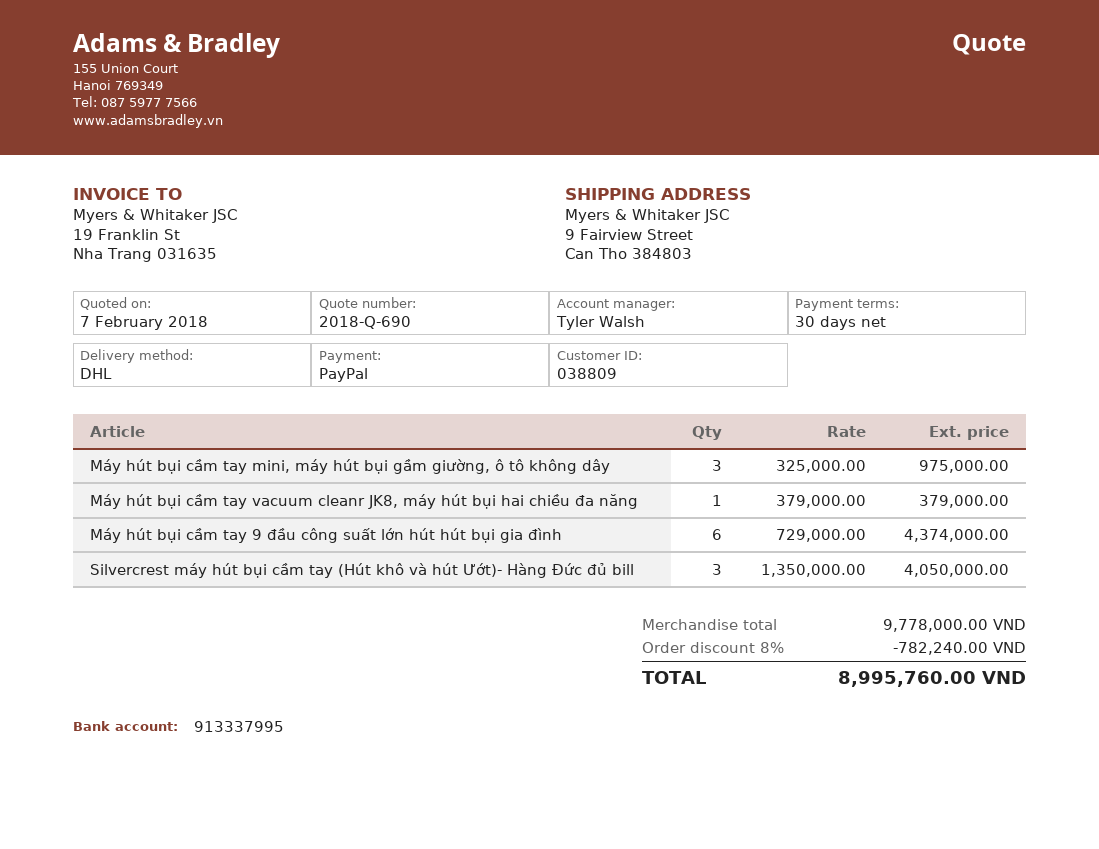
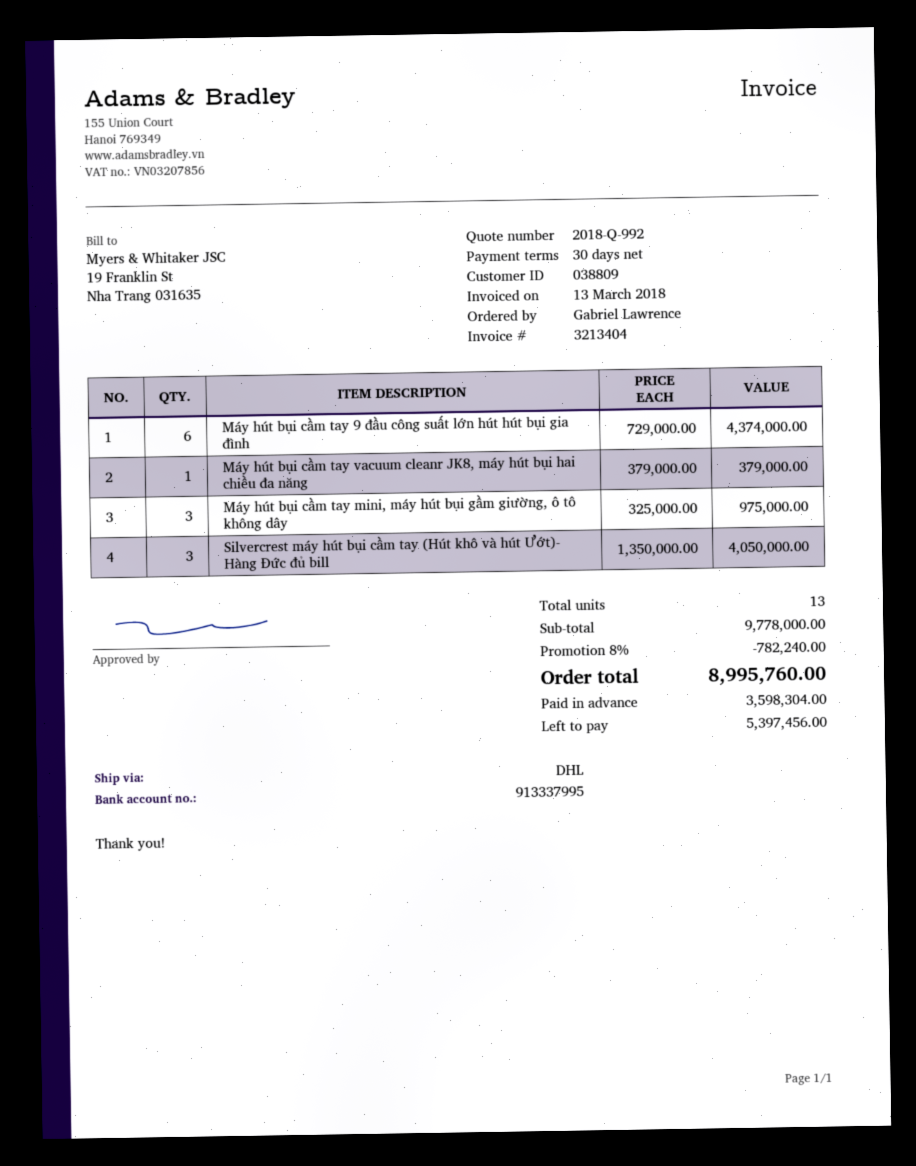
quote number: 2018-Q-690 -> 2018-Q-992

